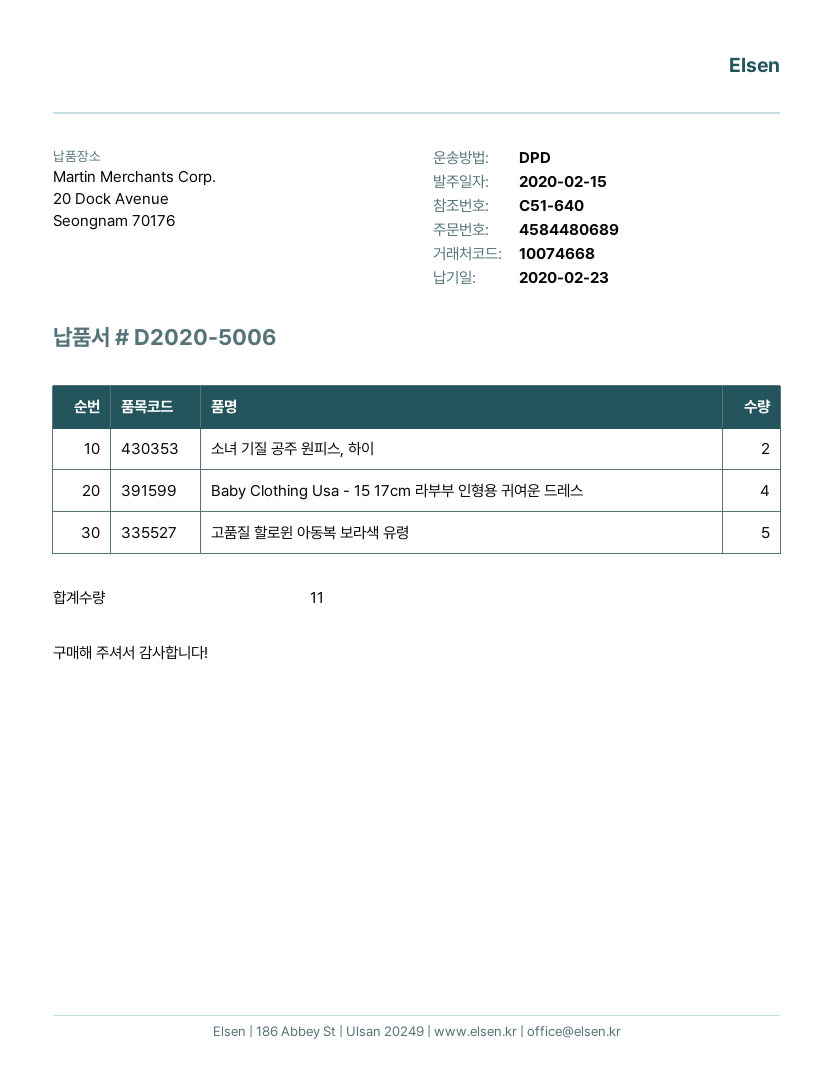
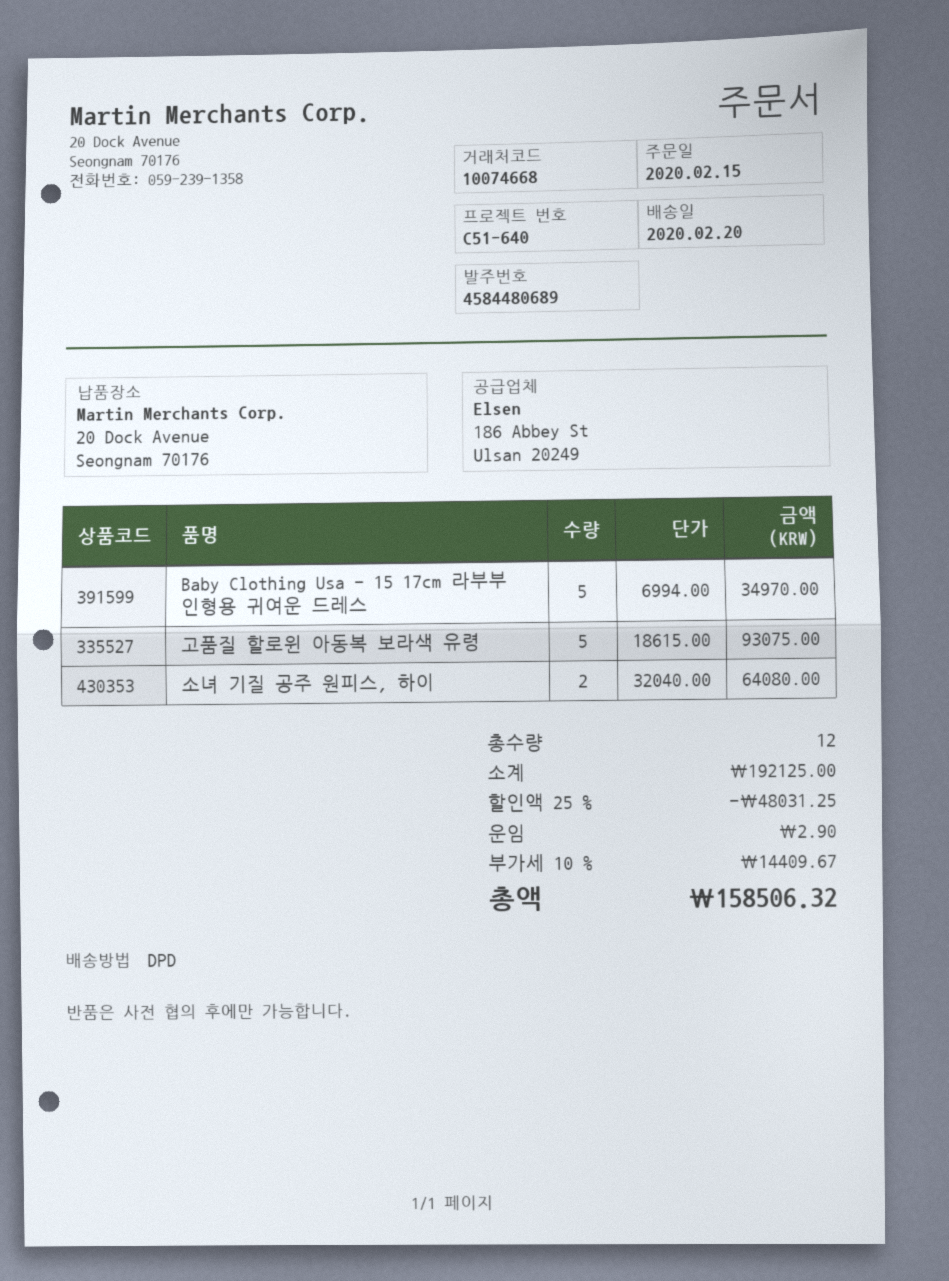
delivery date: 2020-02-23 -> 2020-02-20
Baby Clothing Usa - 15 17cm 라부부 인형용 귀여운 드레스: 4 -> 5
total quantity: 11 -> 12

